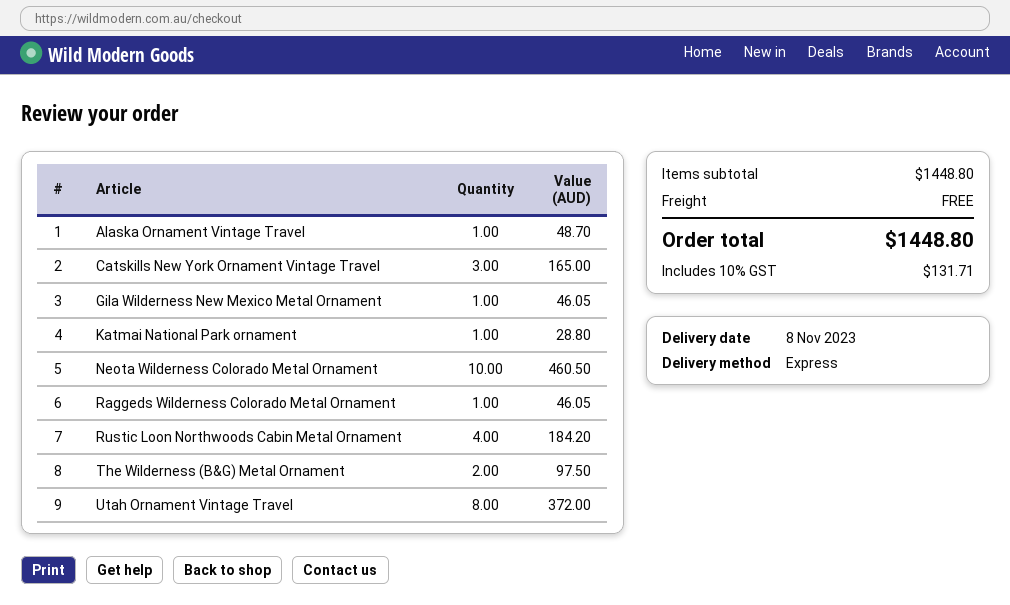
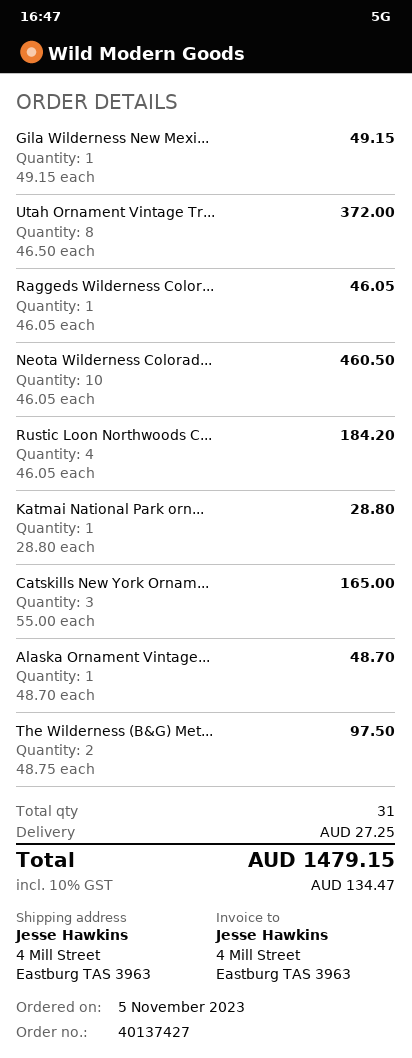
Gila Wilderness New Mexico Metal Ornament: 1 for 46.05 -> 1 for 49.15
shipping: 0.00 -> 27.25
tax: 10% = 131.71 -> 10% = 134.47
total: 1448.80 -> 1479.15

